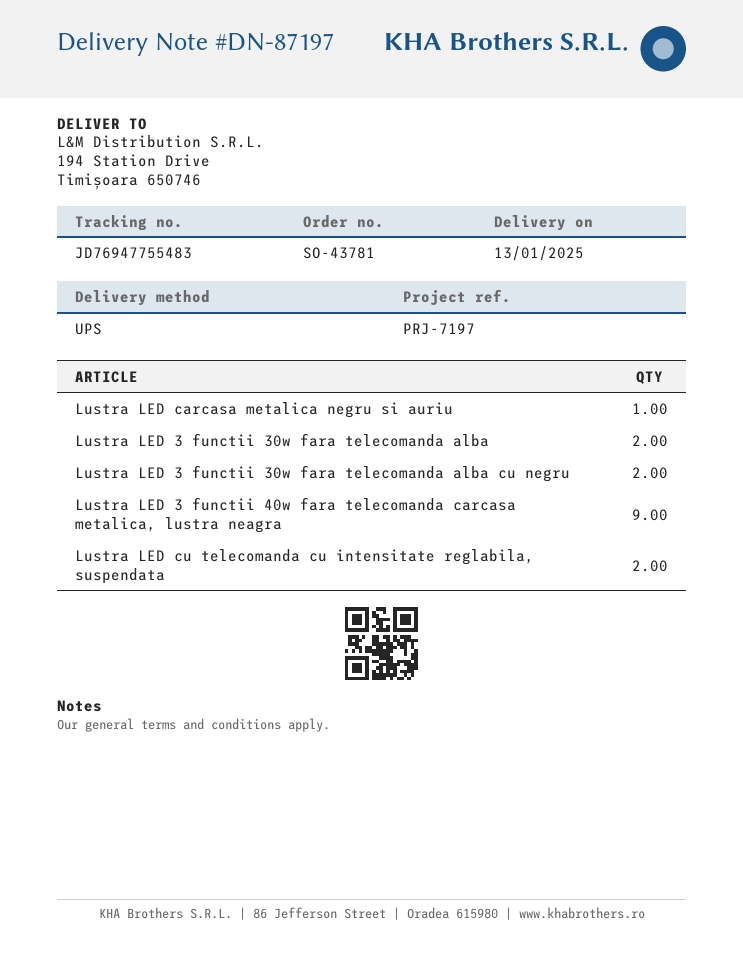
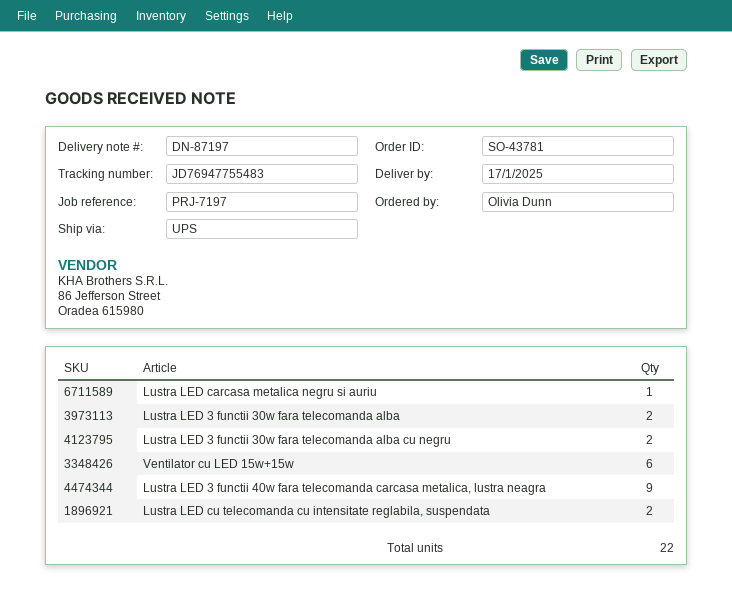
delivery date: 2025-01-13 -> 2025-01-17
Ventilator cu LED 15w+15w: none -> 6

